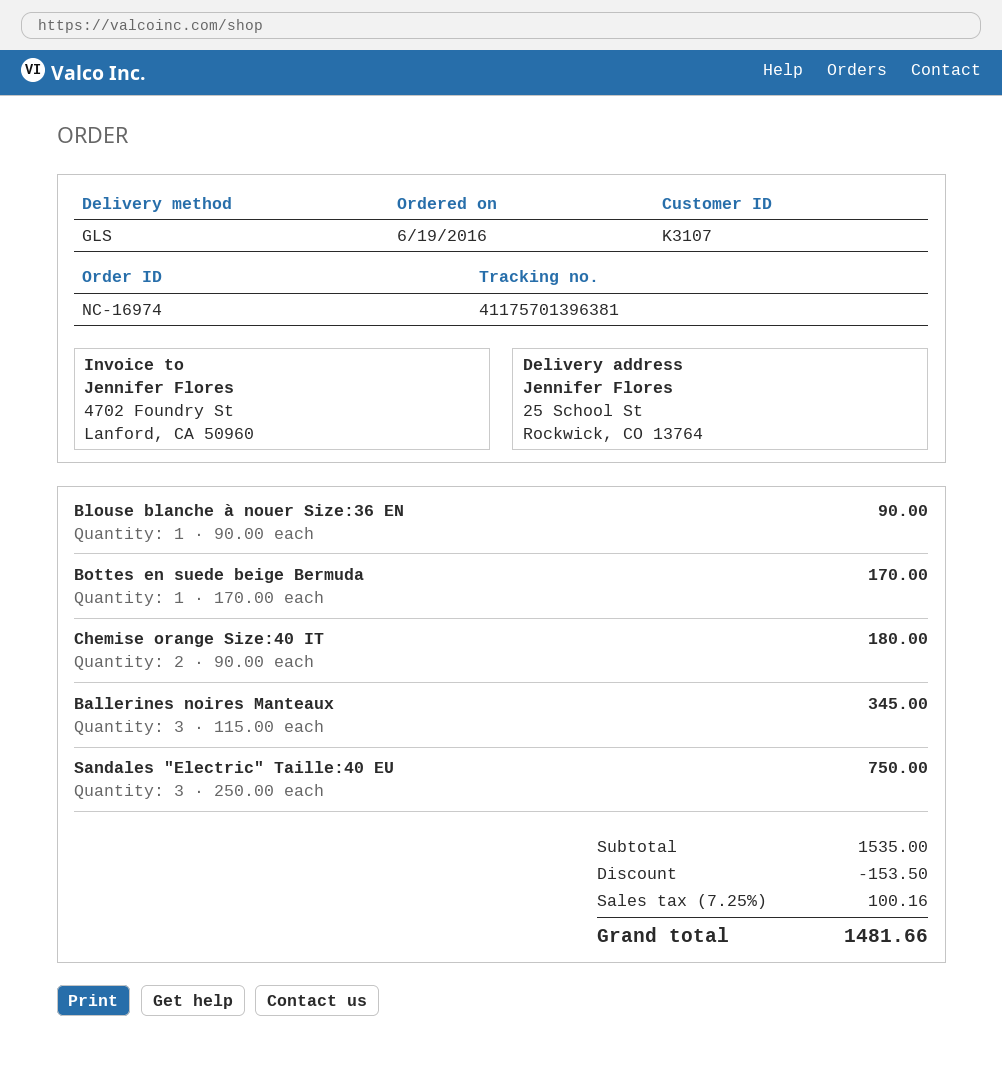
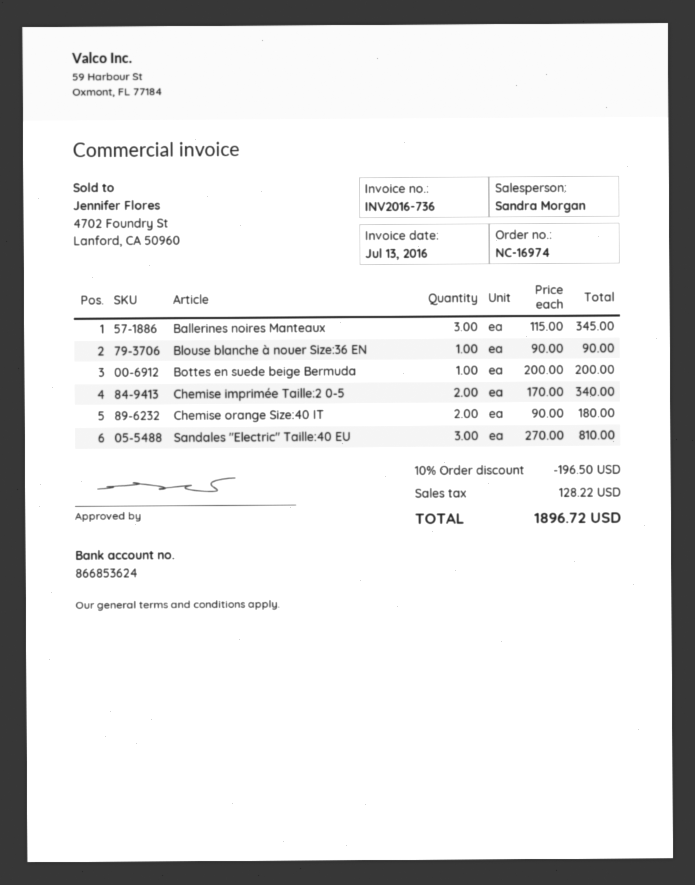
Bottes en suede beige Bermuda: 1 x 170.00 = 170.00 -> 1 x 200.00 = 200.00
Sandales "Electric" Taille:40 EU: 3 x 250.00 = 750.00 -> 3 x 270.00 = 810.00
Chemise imprimée Taille:2 0-5: none -> 2 x 170.00 = 340.00
discount: 153.50 -> 196.50
tax: 100.16 -> 128.22
total: 1481.66 -> 1896.72

